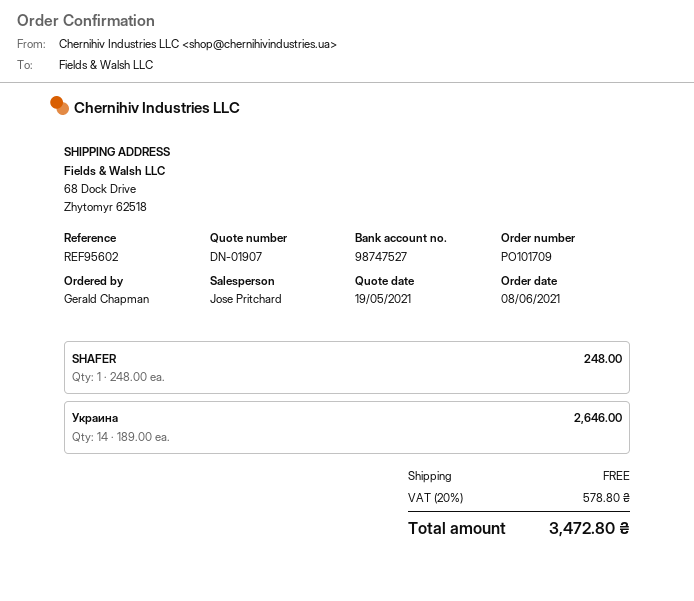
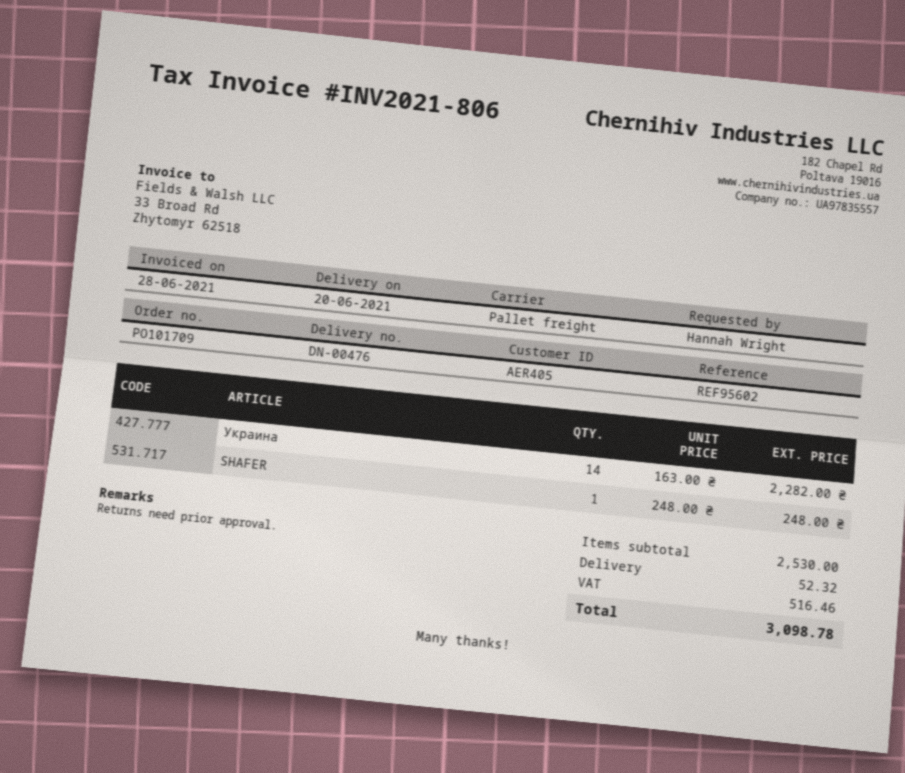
ordered by: Gerald Chapman -> Hannah Wright
Украина: 14 x 189.00 = 2646.00 -> 14 x 163.00 = 2282.00
shipping: 0.00 -> 52.32
tax: 578.80 -> 516.46
total: 3472.80 -> 3098.78

